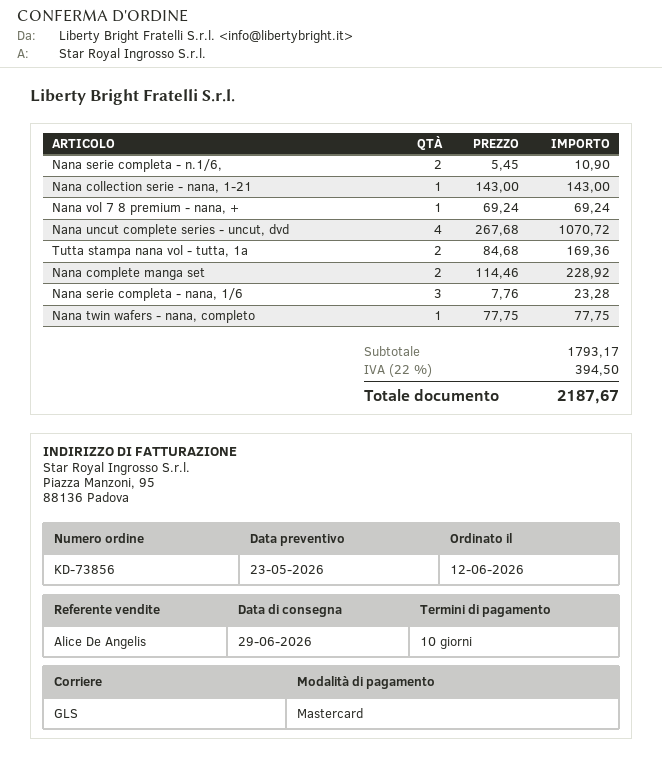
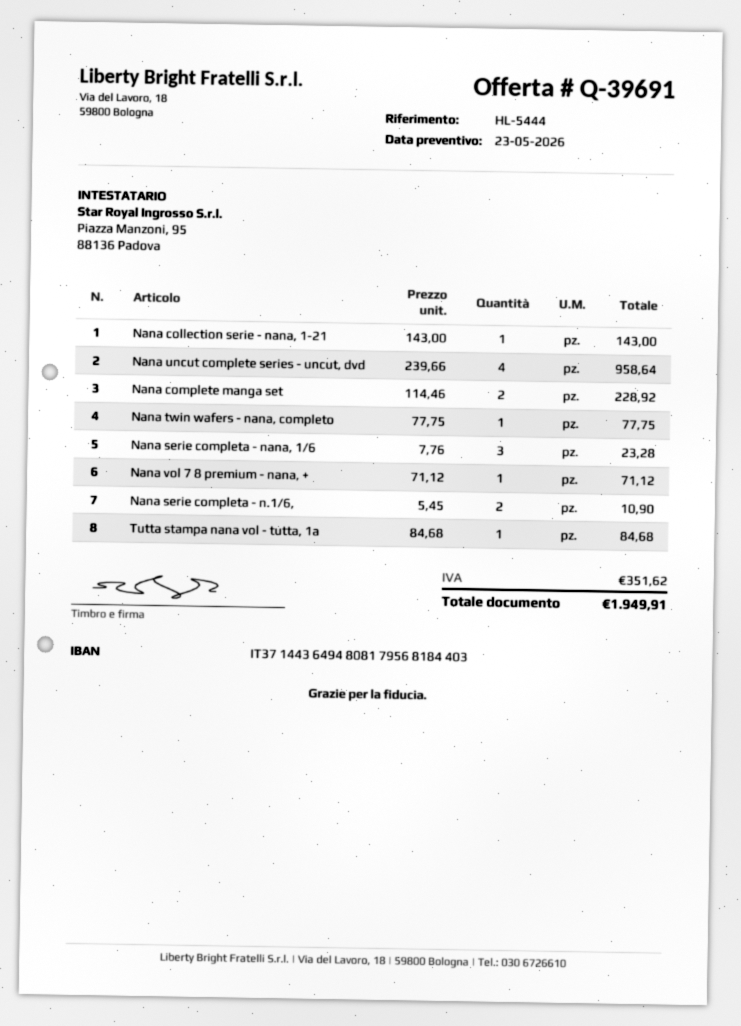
Nana vol 7 8 premium - nana, +: 1 x 69.24 = 69.24 -> 1 x 71.12 = 71.12
Nana uncut complete series - uncut, dvd: 4 x 267.68 = 1070.72 -> 4 x 239.66 = 958.64
Tutta stampa nana vol - tutta, 1a: 2 x 84.68 = 169.36 -> 1 x 84.68 = 84.68
tax: 394.50 -> 351.62
total: 2187.67 -> 1949.91

